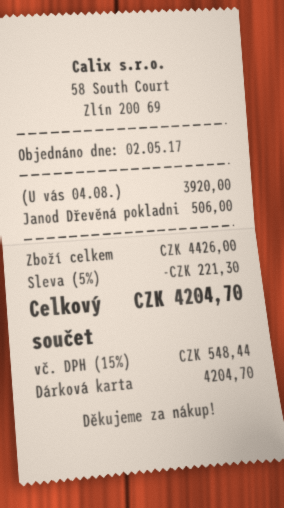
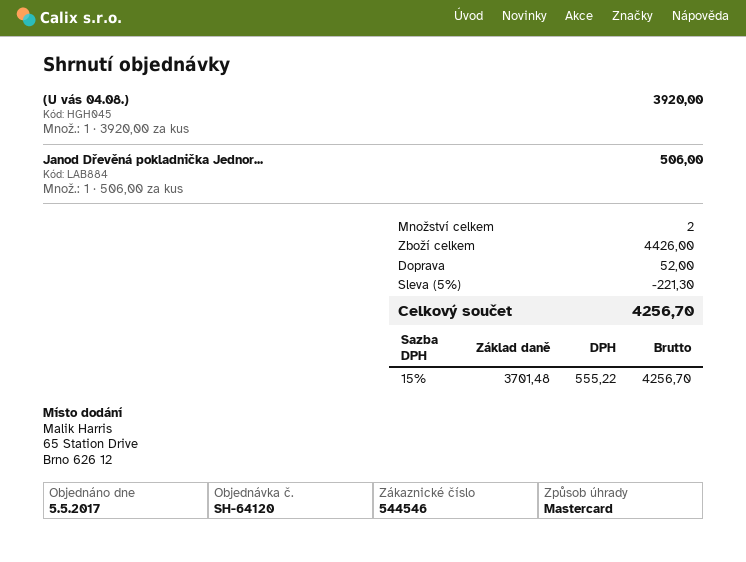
order date: 2017-05-02 -> 2017-05-05
payment method: gift card -> Mastercard
shipping: none -> 52.00
tax: 15% = 548.44 -> 15% = 555.22
total: 4204.70 -> 4256.70

